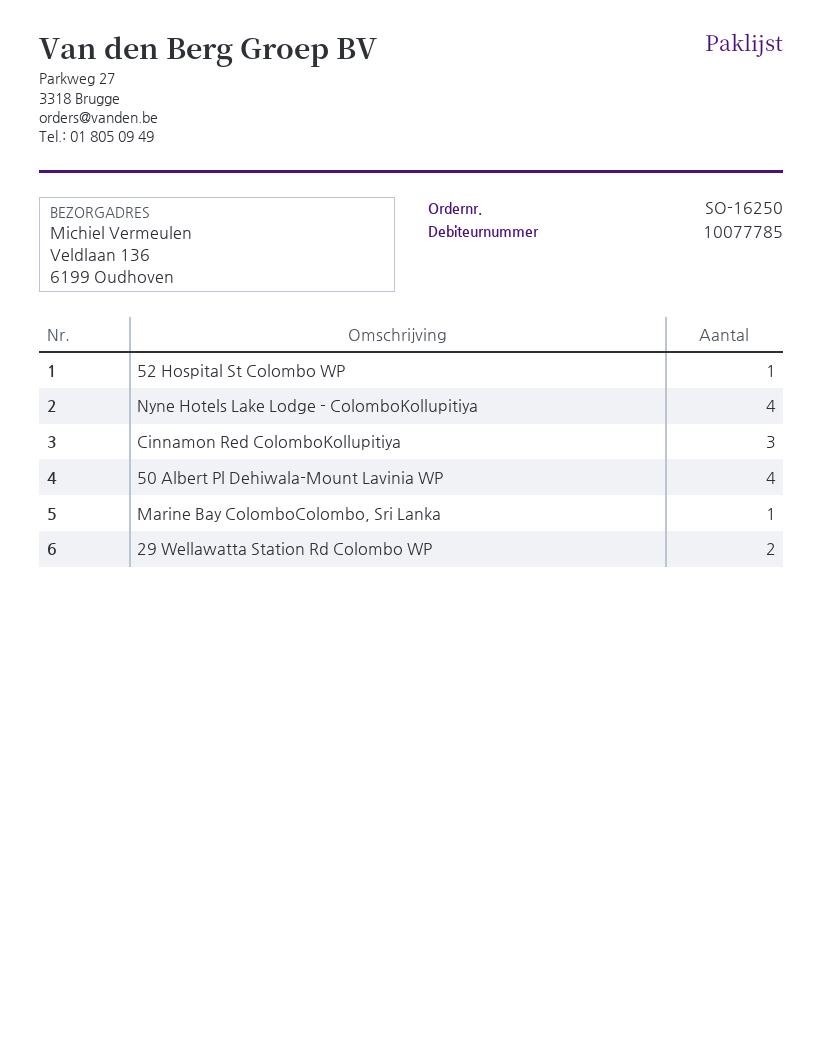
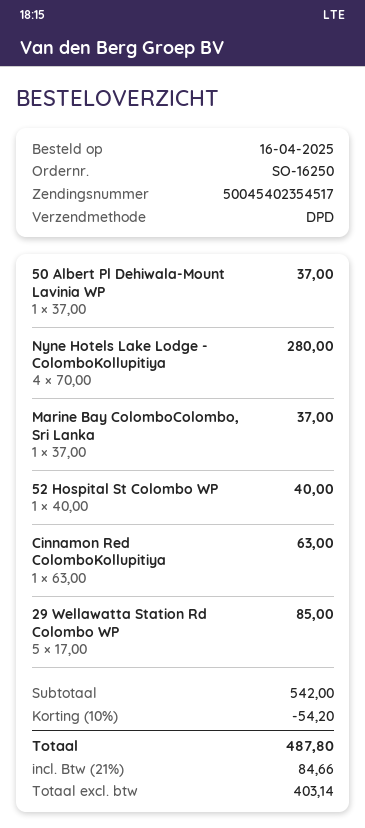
Cinnamon Red ColomboKollupitiya: 3 -> 1
50 Albert Pl Dehiwala-Mount Lavinia WP: 4 -> 1
29 Wellawatta Station Rd Colombo WP: 2 -> 5

